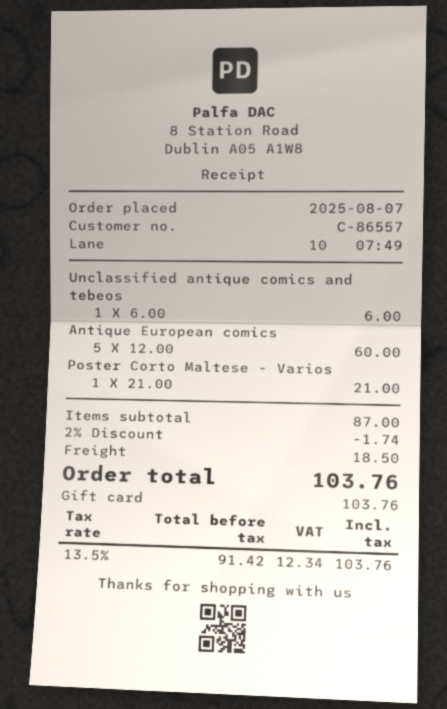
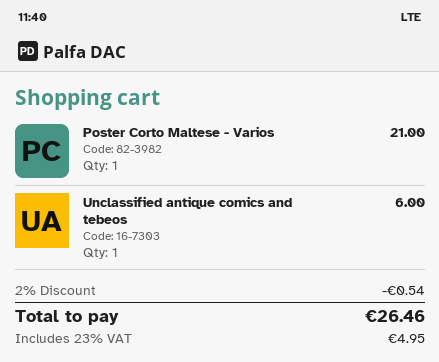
Antique European comics: 5 for 60.00 -> none
discount: 2% = 1.74 -> 2% = 0.54
shipping: 18.50 -> none
tax: 13.5% = 12.34 -> 23% = 4.95
total: 103.76 -> 26.46

